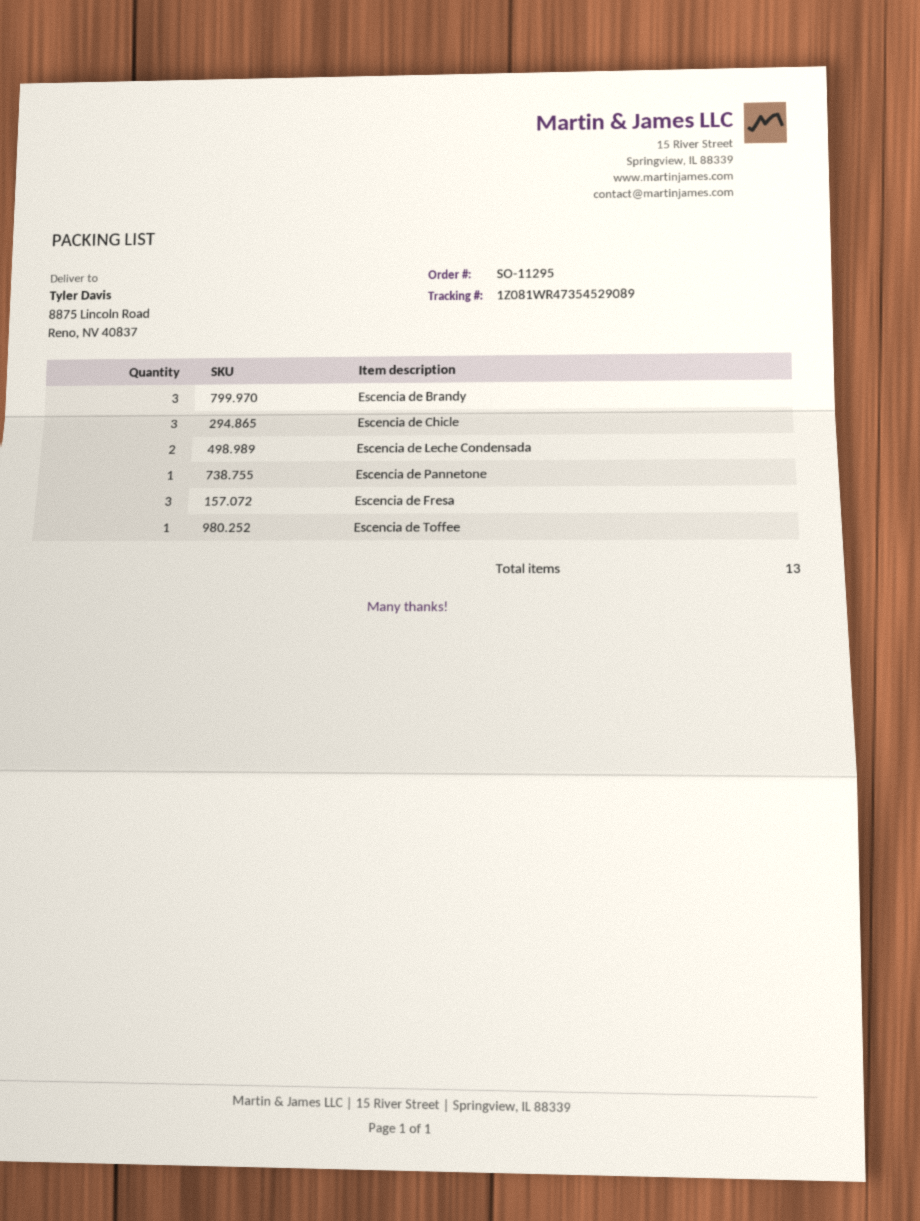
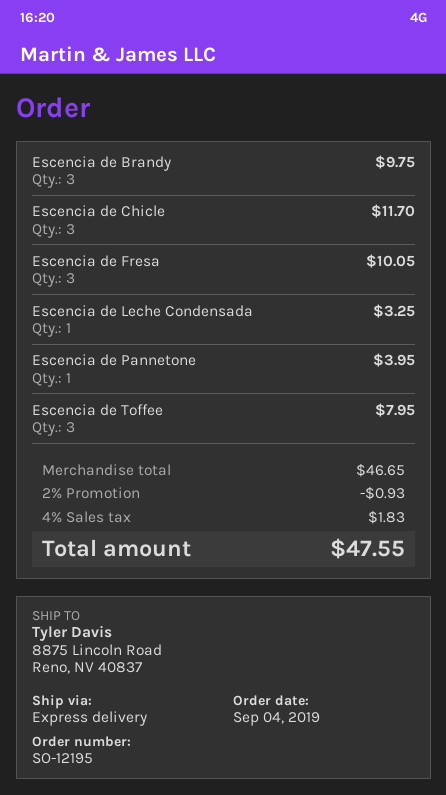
order number: SO-11295 -> SO-12195
Escencia de Leche Condensada: 2 -> 1
Escencia de Toffee: 1 -> 3

